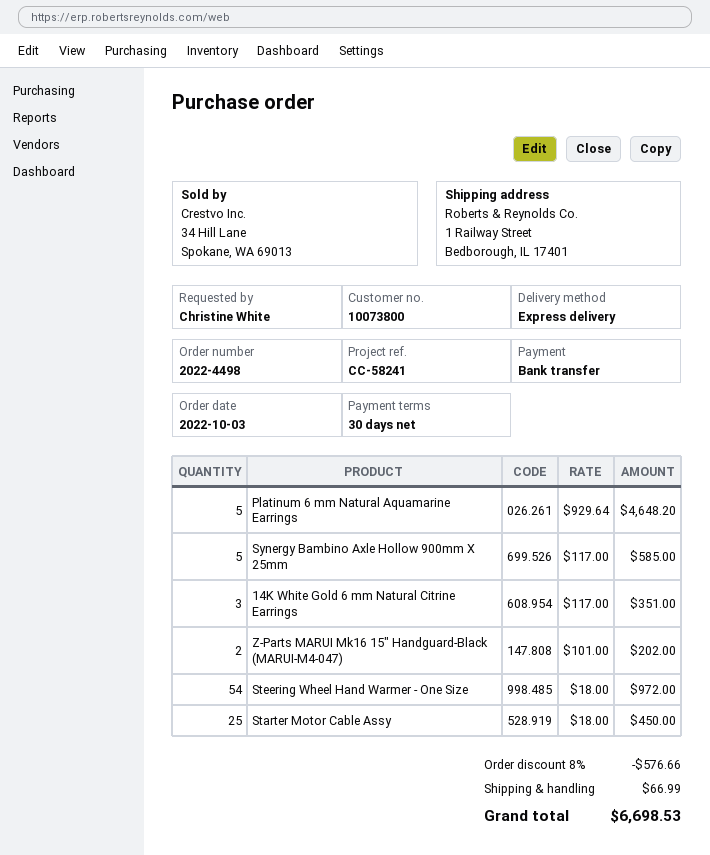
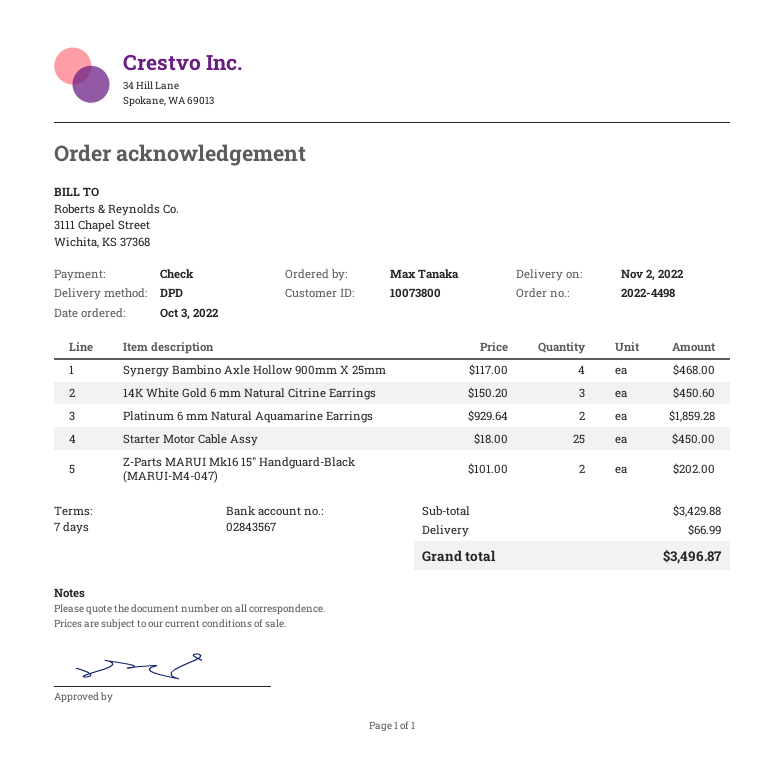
payment terms: 30 days -> 7 days
ordered by: Christine White -> Max Tanaka
payment method: bank transfer -> cheque
shipping method: express -> DPD
Platinum 6 mm Natural Aquamarine Earrings: 5 x 929.64 = 4648.20 -> 2 x 929.64 = 1859.28
Synergy Bambino Axle Hollow 900mm X 25mm: 5 x 117.00 = 585.00 -> 4 x 117.00 = 468.00
14K White Gold 6 mm Natural Citrine Earrings: 3 x 117.00 = 351.00 -> 3 x 150.20 = 450.60
Steering Wheel Hand Warmer - One Size: 54 x 18.00 = 972.00 -> none
discount: 8% = 576.66 -> none
total: 6698.53 -> 3496.87

